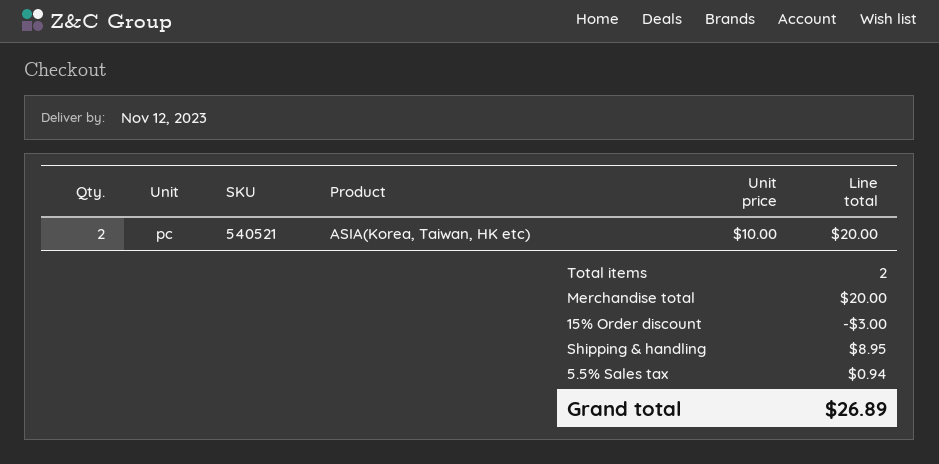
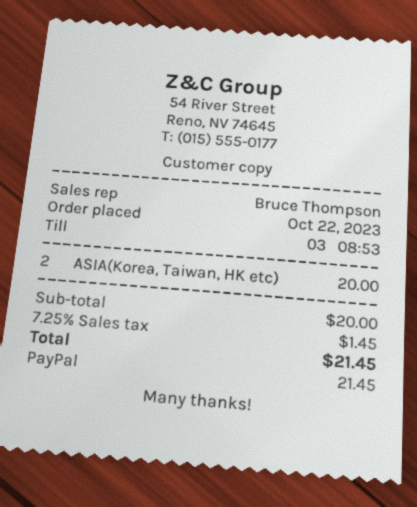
discount: 15% = 3.00 -> none
shipping: 8.95 -> none
tax: 5.5% = 0.94 -> 7.25% = 1.45
total: 26.89 -> 21.45

